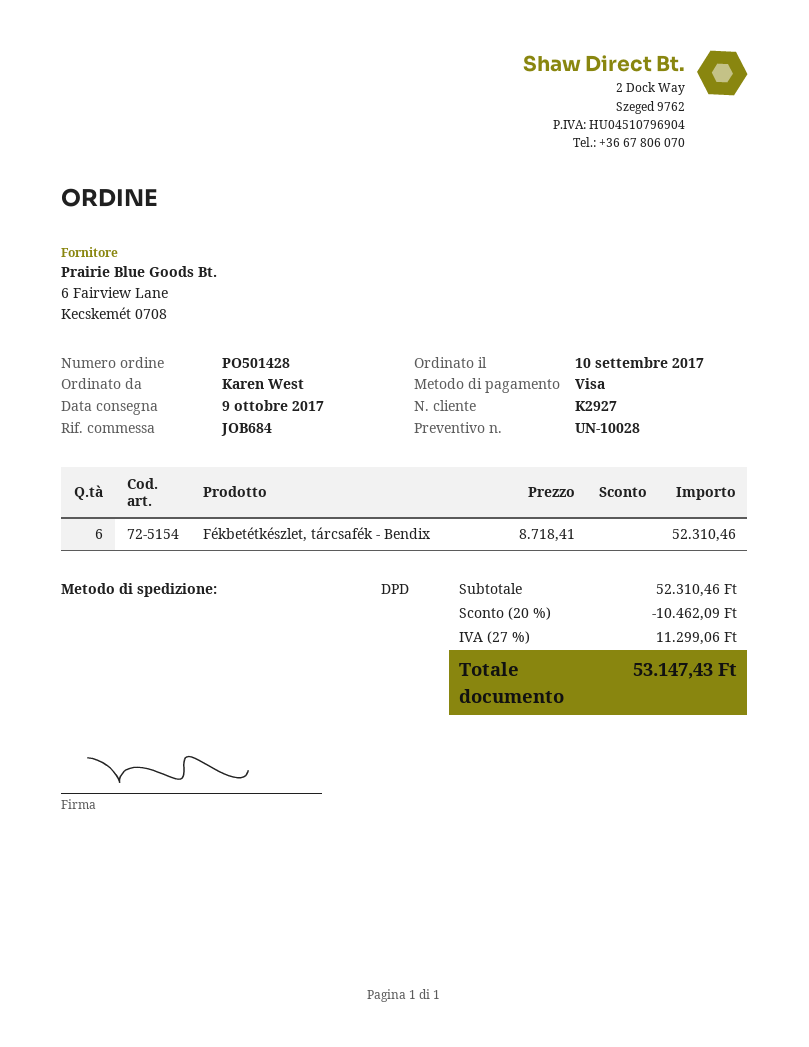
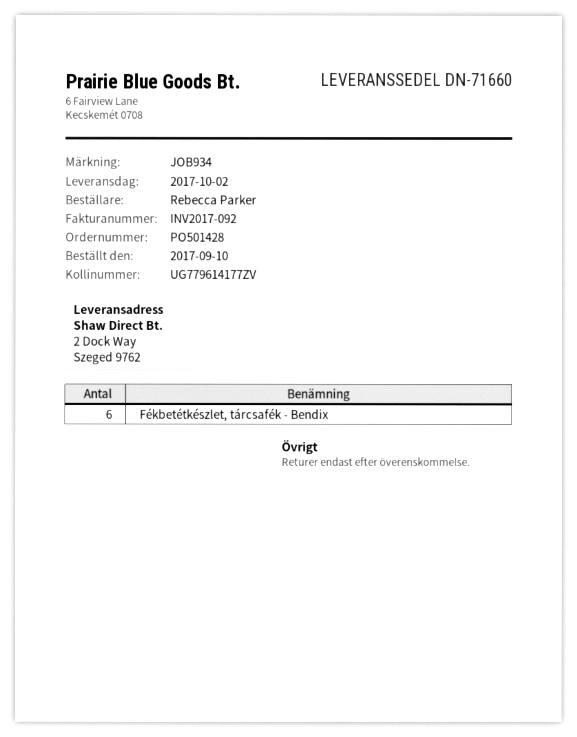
delivery date: 2017-10-09 -> 2017-10-02
reference: JOB684 -> JOB934
ordered by: Karen West -> Rebecca Parker

